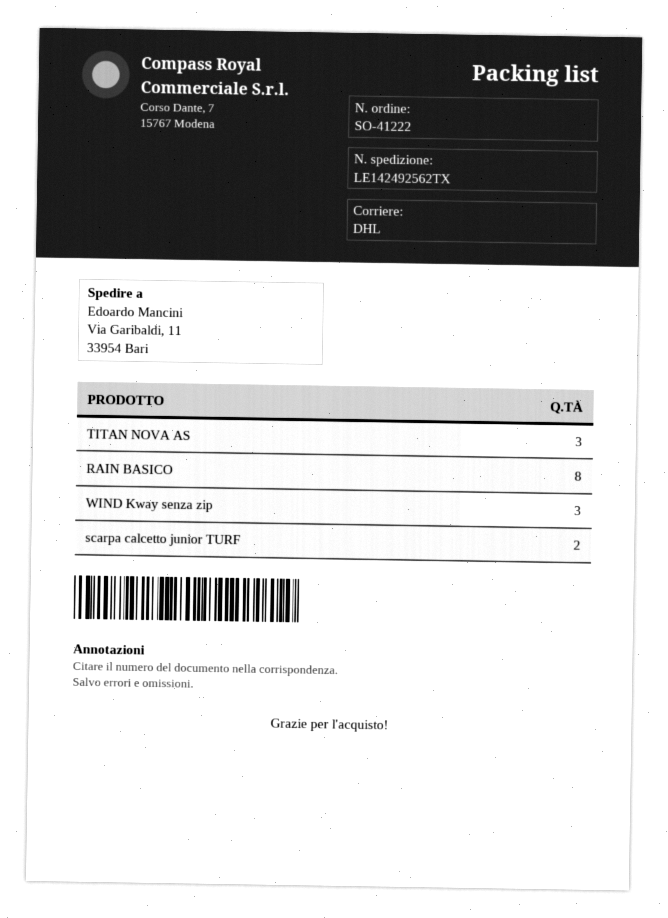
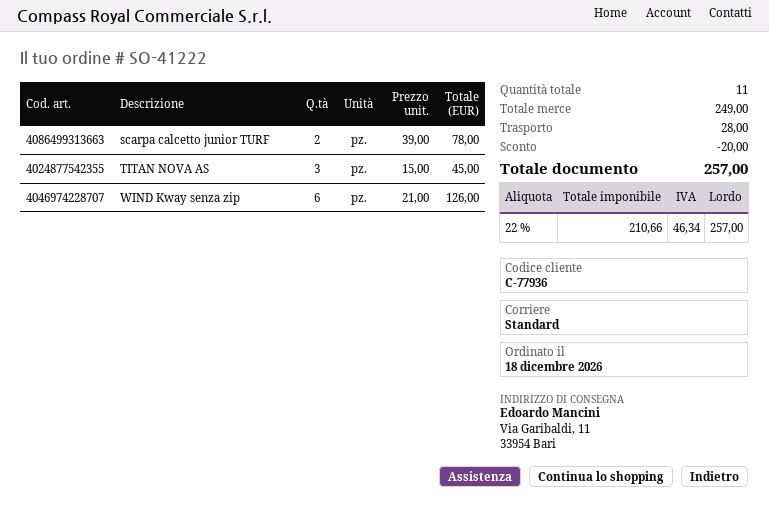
shipping method: DHL -> standard
RAIN BASICO: 8 -> none
WIND Kway senza zip: 3 -> 6

